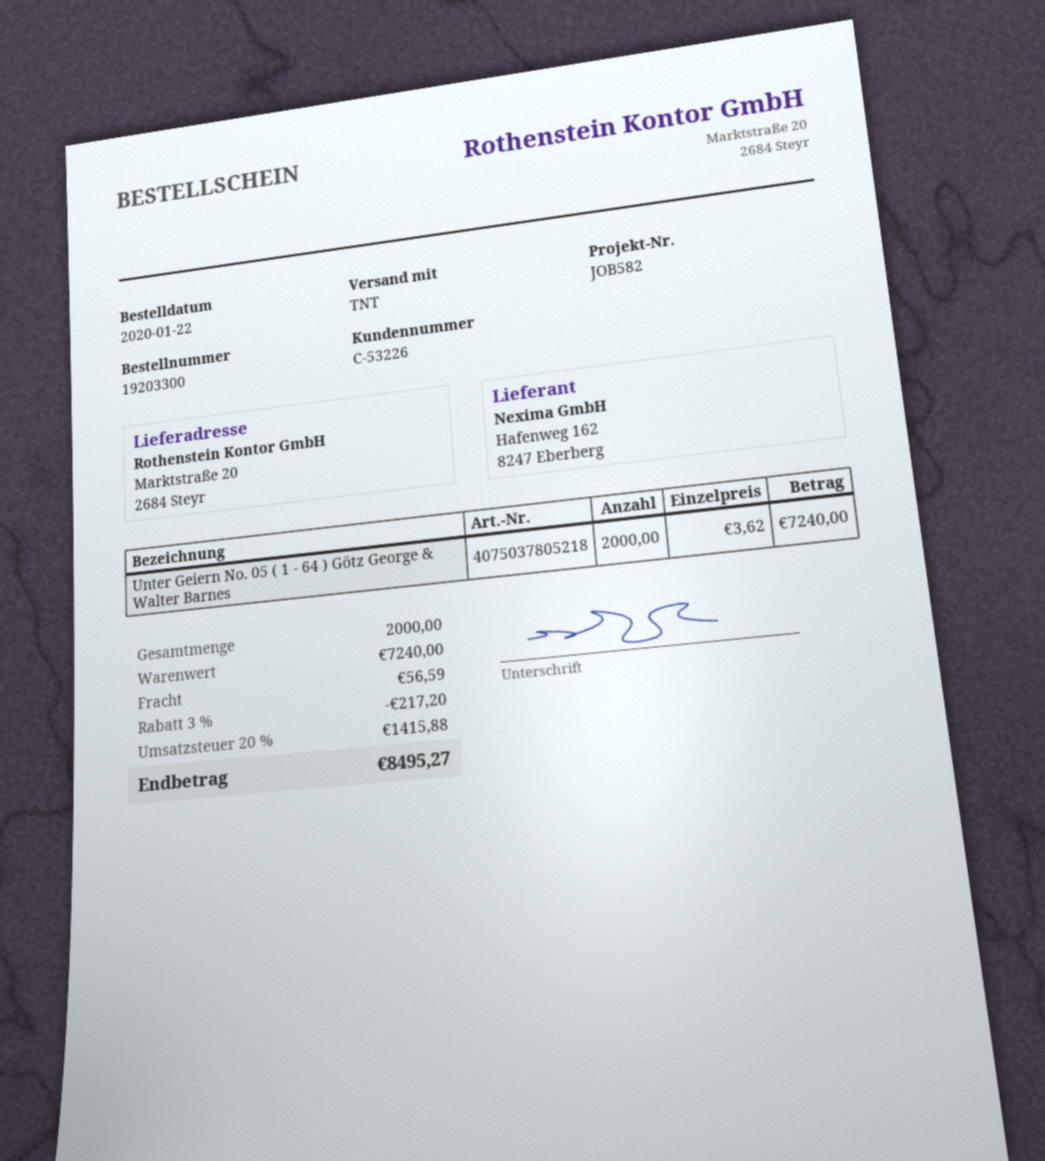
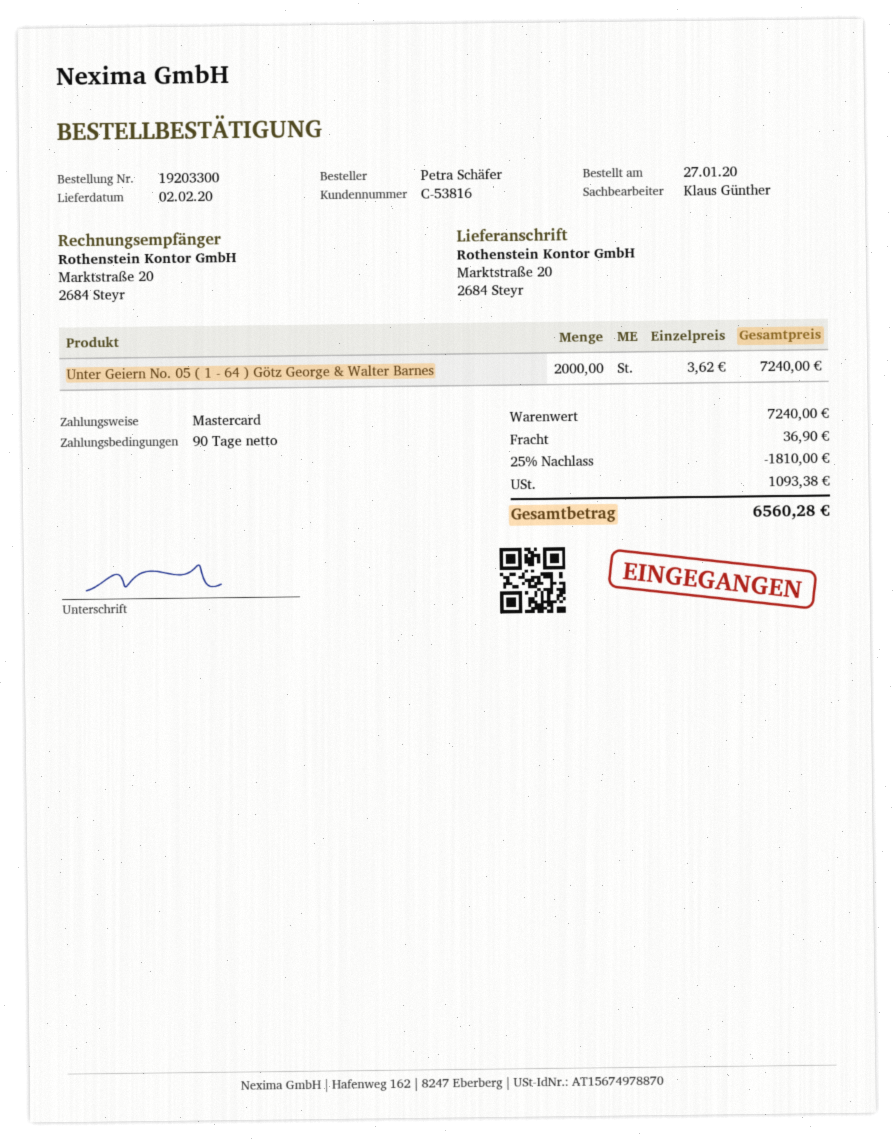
order date: 2020-01-22 -> 2020-01-27
customer number: C-53226 -> C-53816
discount: 3% = 217.20 -> 25% = 1810.00
shipping: 56.59 -> 36.90
tax: 1415.88 -> 1093.38
total: 8495.27 -> 6560.28

